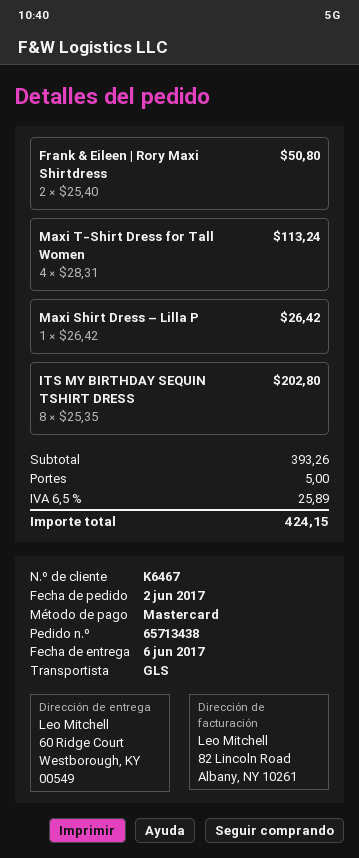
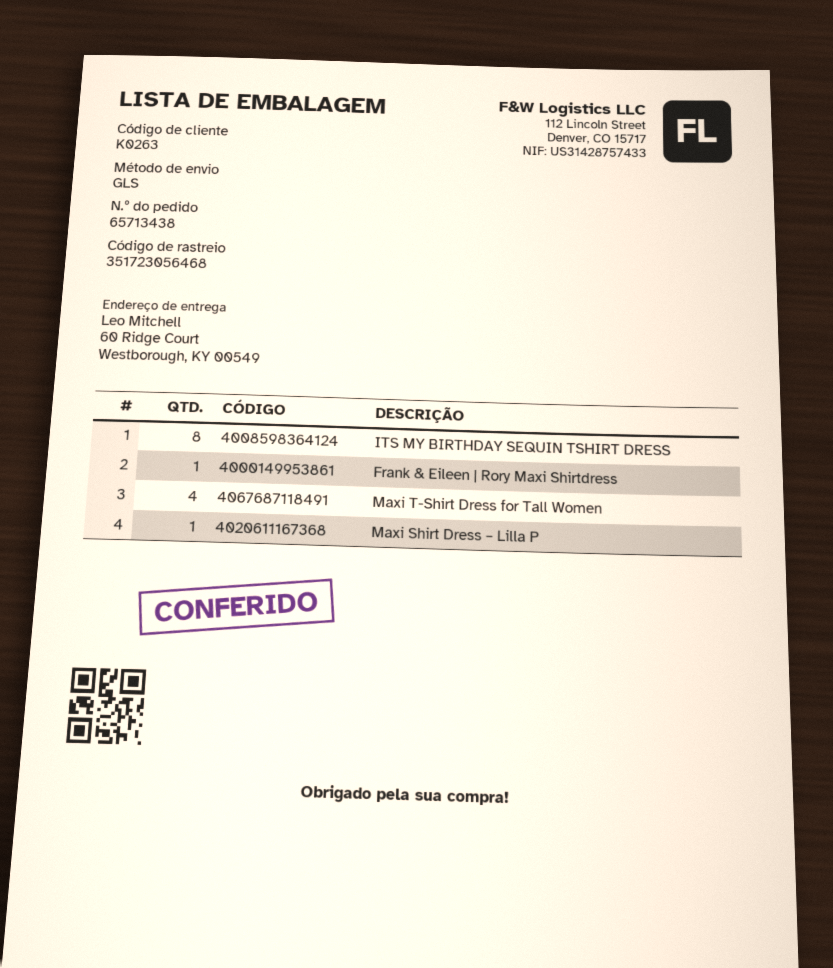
customer number: K6467 -> K0263
Frank & Eileen | Rory Maxi Shirtdress: 2 -> 1

